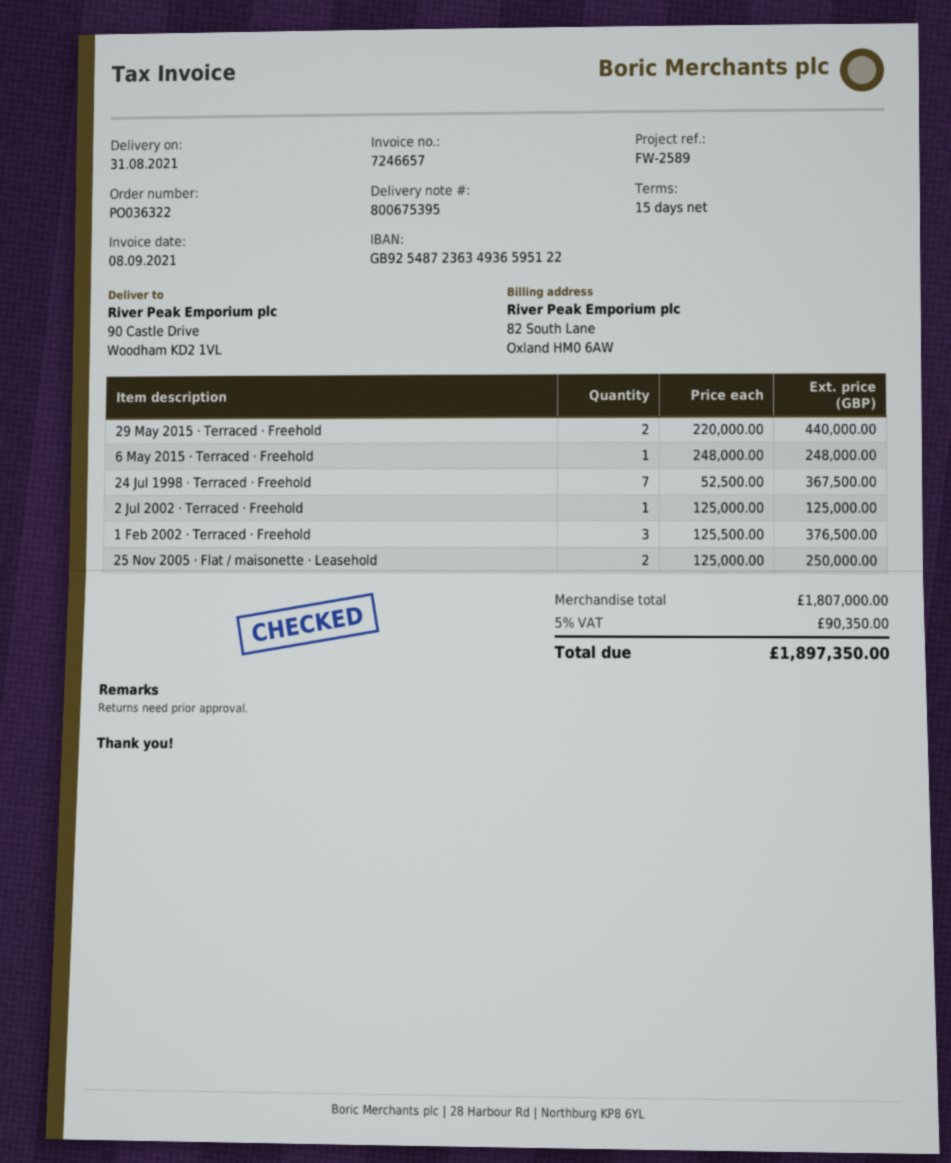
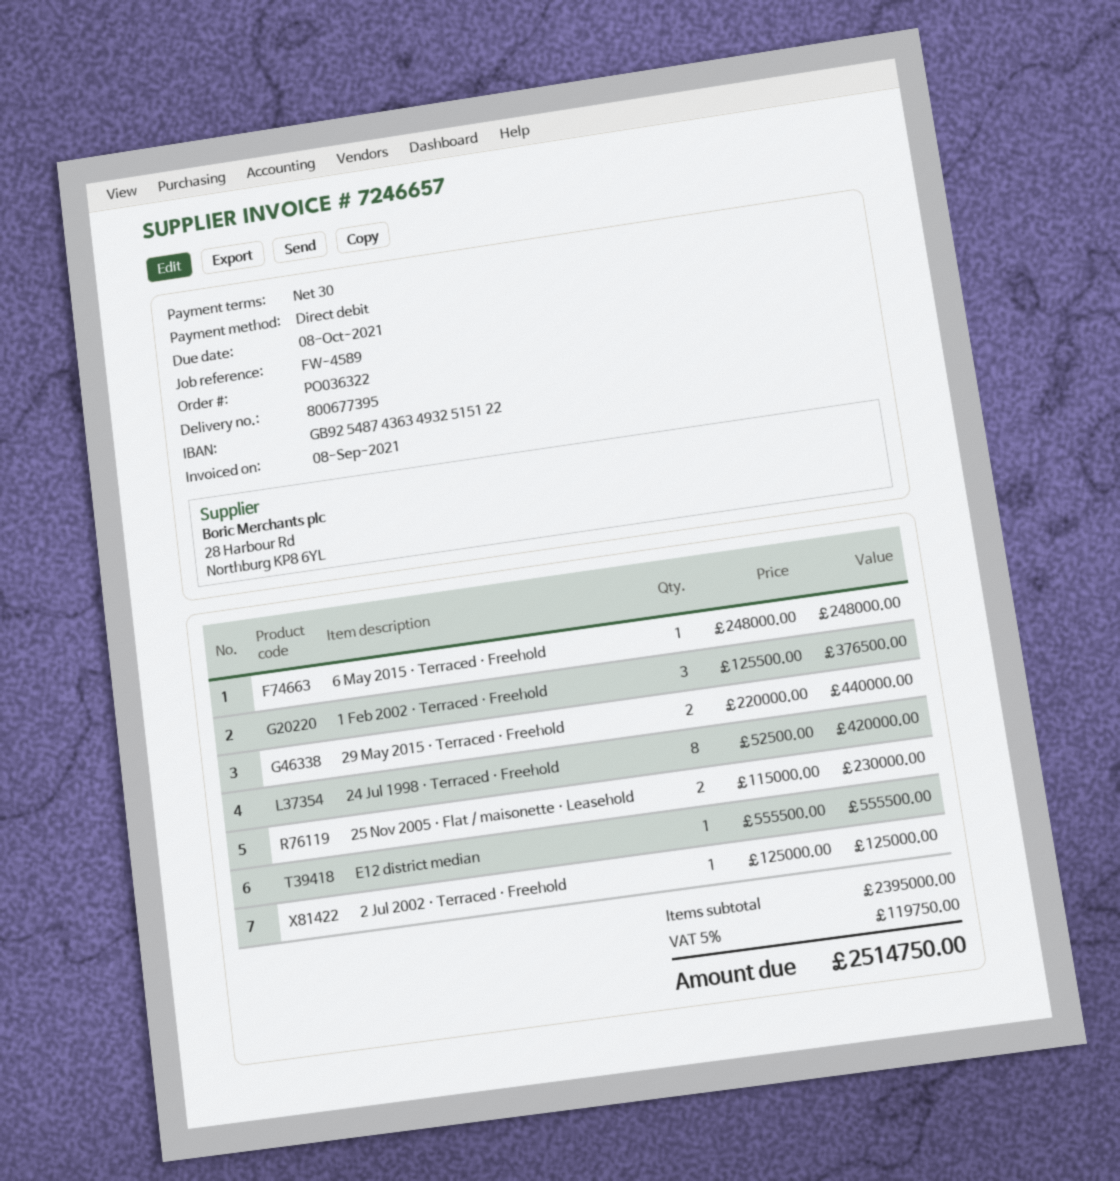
delivery note number: 800675395 -> 800677395
payment terms: 15 days -> 30 days
reference: FW-2589 -> FW-4589
bank account: GB92548723634936595122 -> GB92548743634932515122
24 Jul 1998 · Terraced · Freehold: 7 x 52500.00 = 367500.00 -> 8 x 52500.00 = 420000.00
25 Nov 2005 · Flat / maisonette · Leasehold: 2 x 125000.00 = 250000.00 -> 2 x 115000.00 = 230000.00
E12 district median: none -> 1 x 555500.00 = 555500.00
subtotal: 1807000.00 -> 2395000.00
tax: 5% = 90350.00 -> 5% = 119750.00
total: 1897350.00 -> 2514750.00

